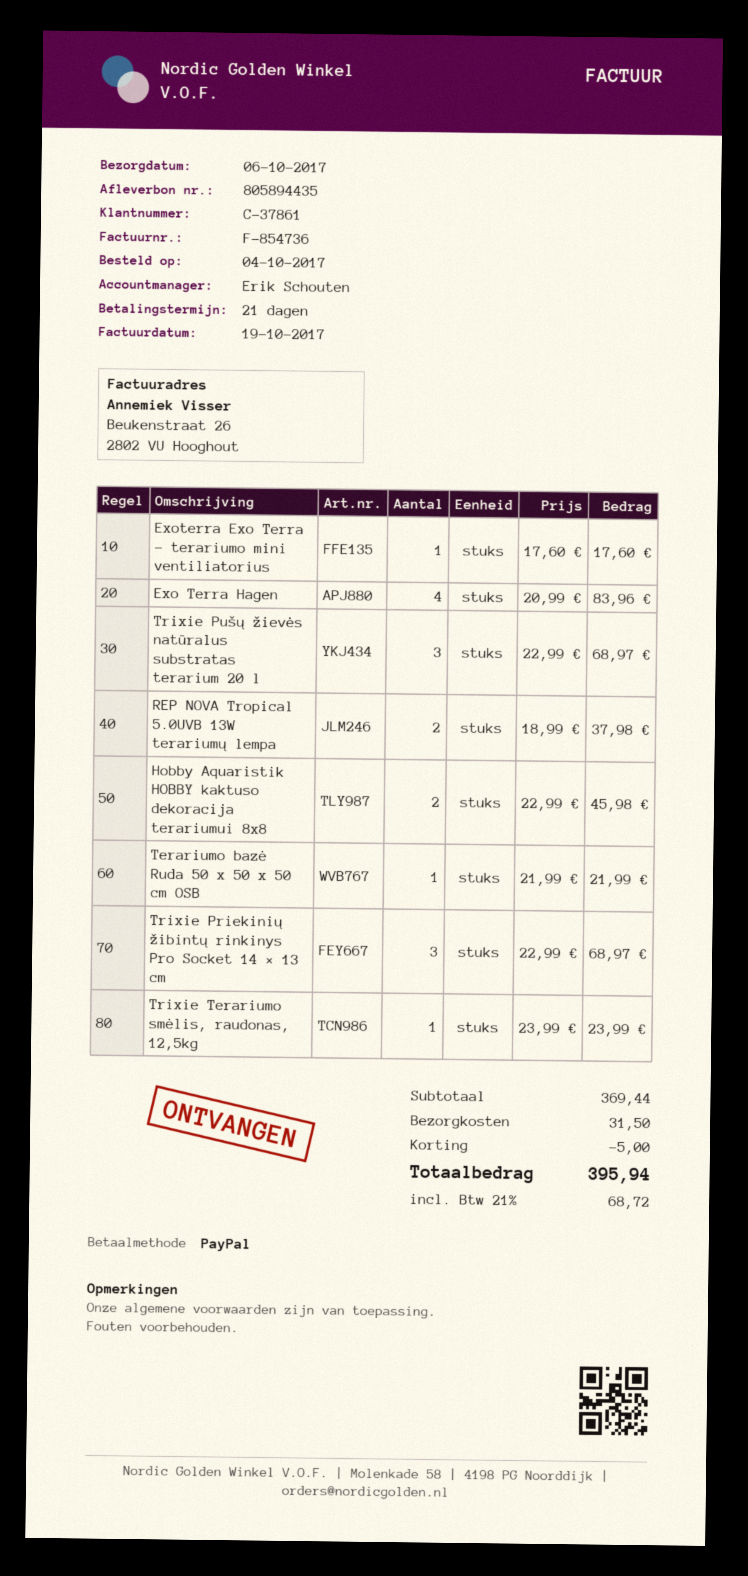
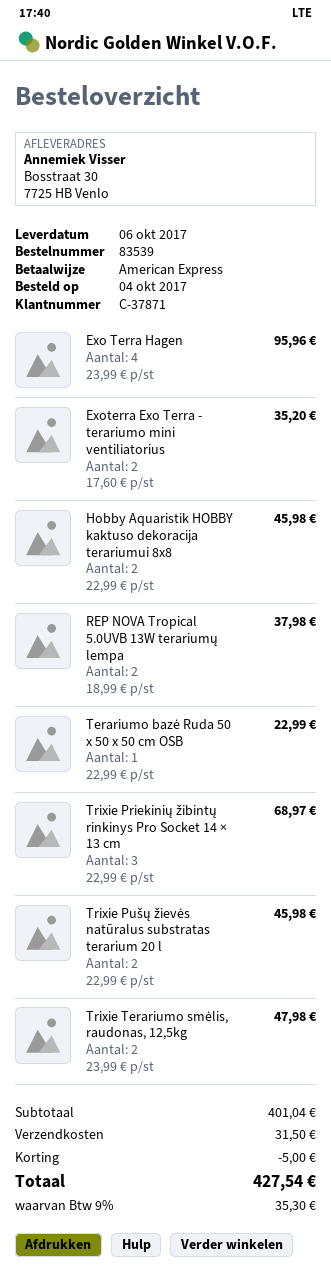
customer number: C-37861 -> C-37871
payment method: PayPal -> American Express
Exoterra Exo Terra - terariumo mini ventiliatorius: 1 x 17.60 = 17.60 -> 2 x 17.60 = 35.20
Exo Terra Hagen: 4 x 20.99 = 83.96 -> 4 x 23.99 = 95.96
Trixie Pušų žievės natūralus substratas terarium 20 l: 3 x 22.99 = 68.97 -> 2 x 22.99 = 45.98
Terariumo bazė Ruda 50 x 50 x 50 cm OSB: 1 x 21.99 = 21.99 -> 1 x 22.99 = 22.99
Trixie Terariumo smėlis, raudonas, 12,5kg: 1 x 23.99 = 23.99 -> 2 x 23.99 = 47.98
subtotal: 369.44 -> 401.04
tax: 21% = 68.72 -> 9% = 35.30
total: 395.94 -> 427.54

